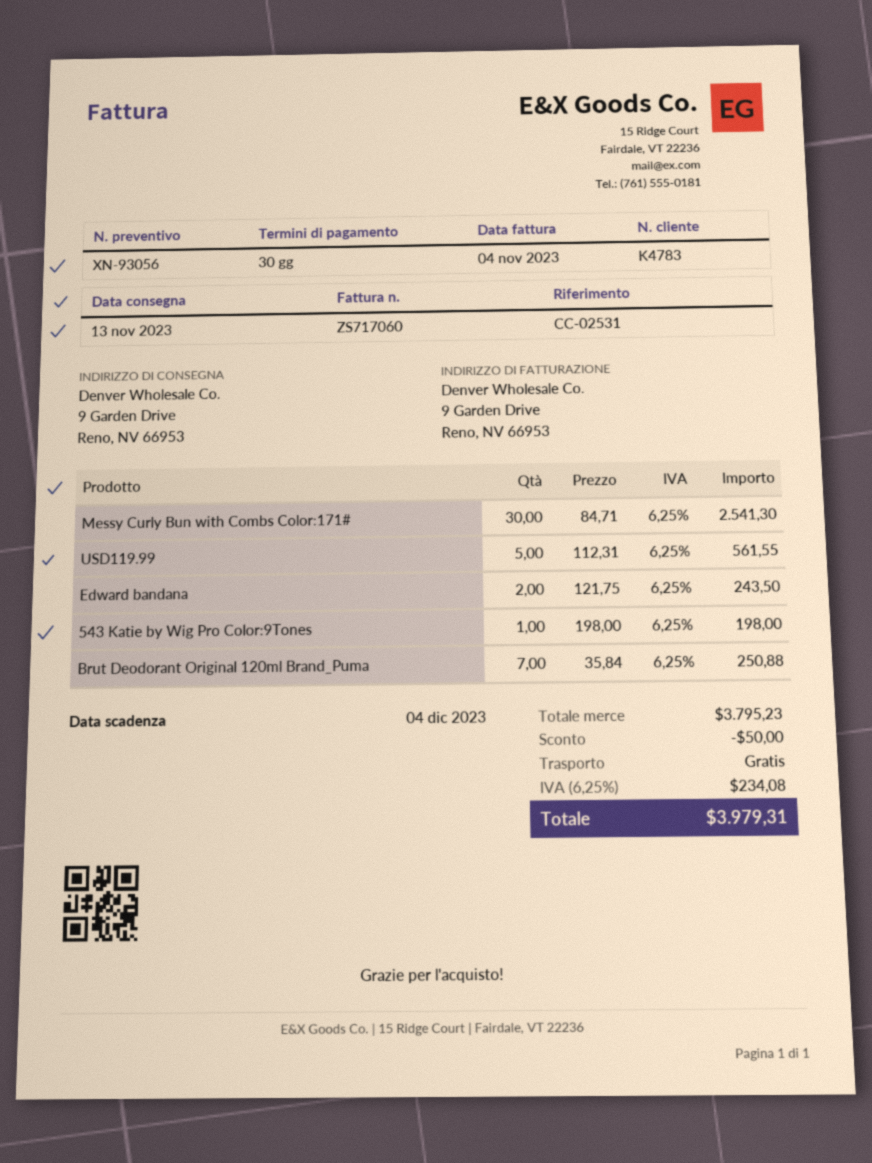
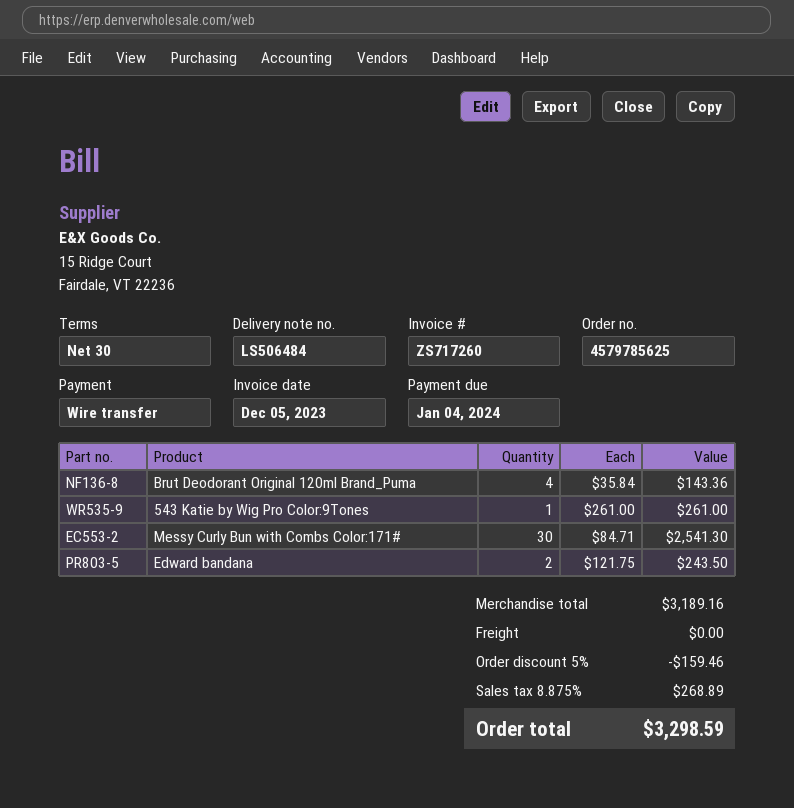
invoice number: ZS717060 -> ZS717260
invoice date: 2023-11-04 -> 2023-12-05
due date: 2023-12-04 -> 2024-01-04
USD119.99: 5 x 112.31 = 561.55 -> none
543 Katie by Wig Pro Color:9Tones: 1 x 198.00 = 198.00 -> 1 x 261.00 = 261.00
Brut Deodorant Original 120ml Brand_Puma: 7 x 35.84 = 250.88 -> 4 x 35.84 = 143.36
subtotal: 3795.23 -> 3189.16
discount: 50.00 -> 159.46
tax: 6.25% = 234.08 -> 8.875% = 268.89
total: 3979.31 -> 3298.59

